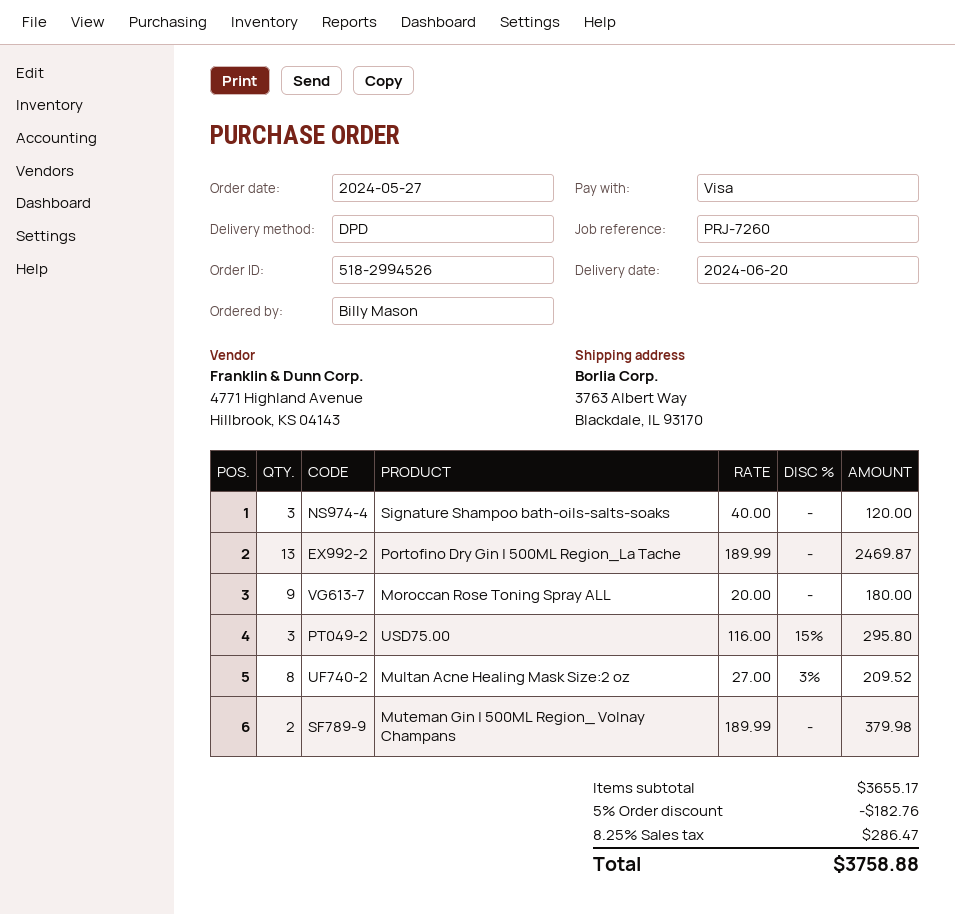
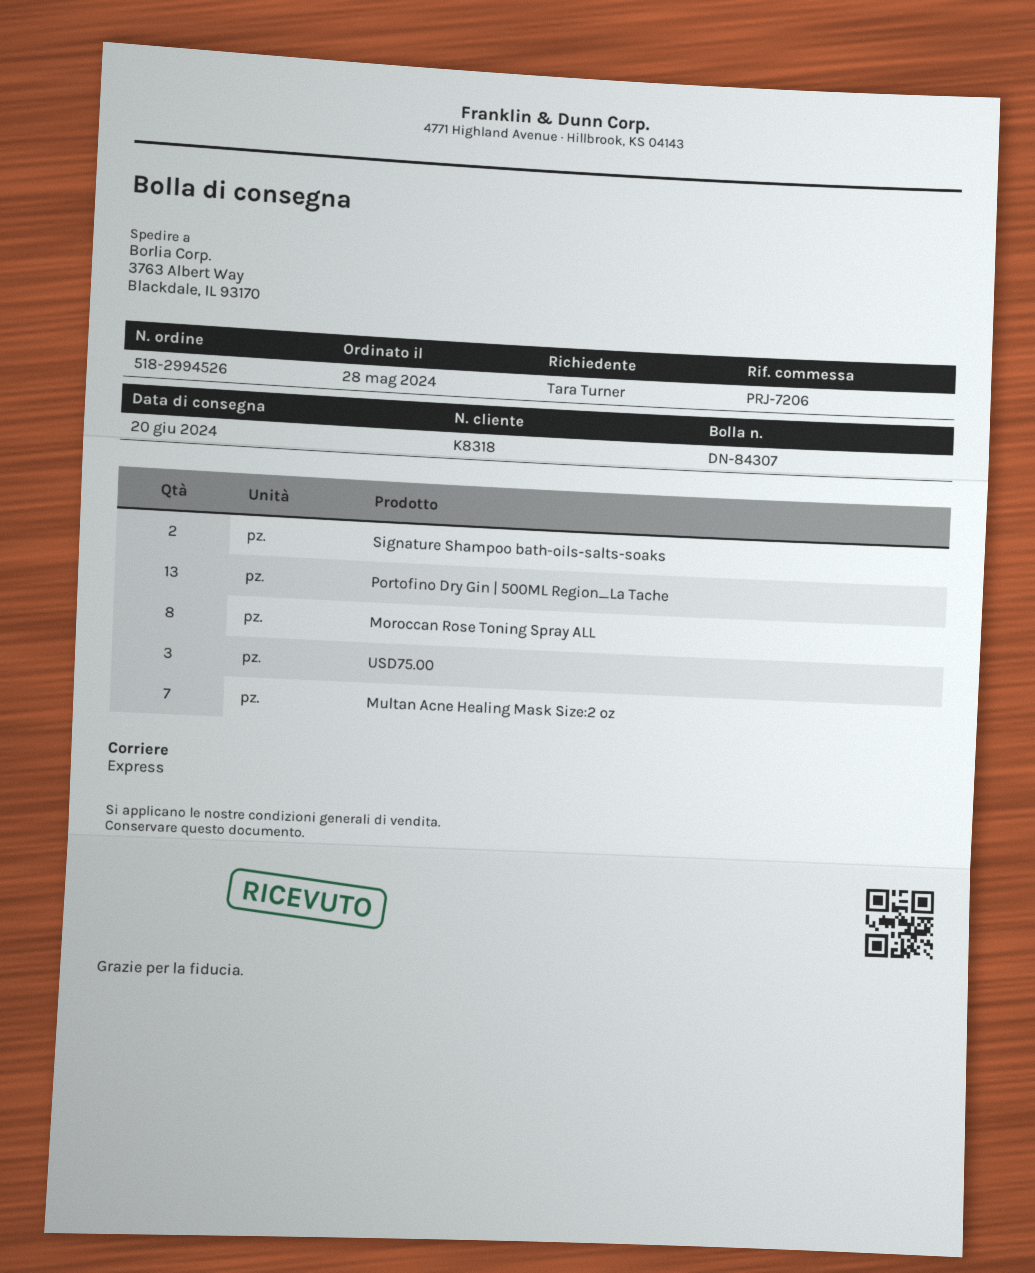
order date: 2024-05-27 -> 2024-05-28
reference: PRJ-7260 -> PRJ-7206
ordered by: Billy Mason -> Tara Turner
shipping method: DPD -> express
Signature Shampoo bath-oils-salts-soaks: 3 -> 2
Moroccan Rose Toning Spray ALL: 9 -> 8
Multan Acne Healing Mask Size:2 oz: 8 -> 7
Muteman Gin | 500ML Region_ Volnay Champans: 2 -> none

